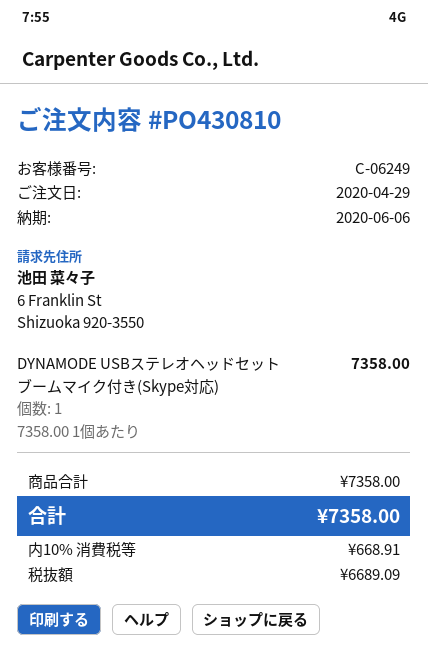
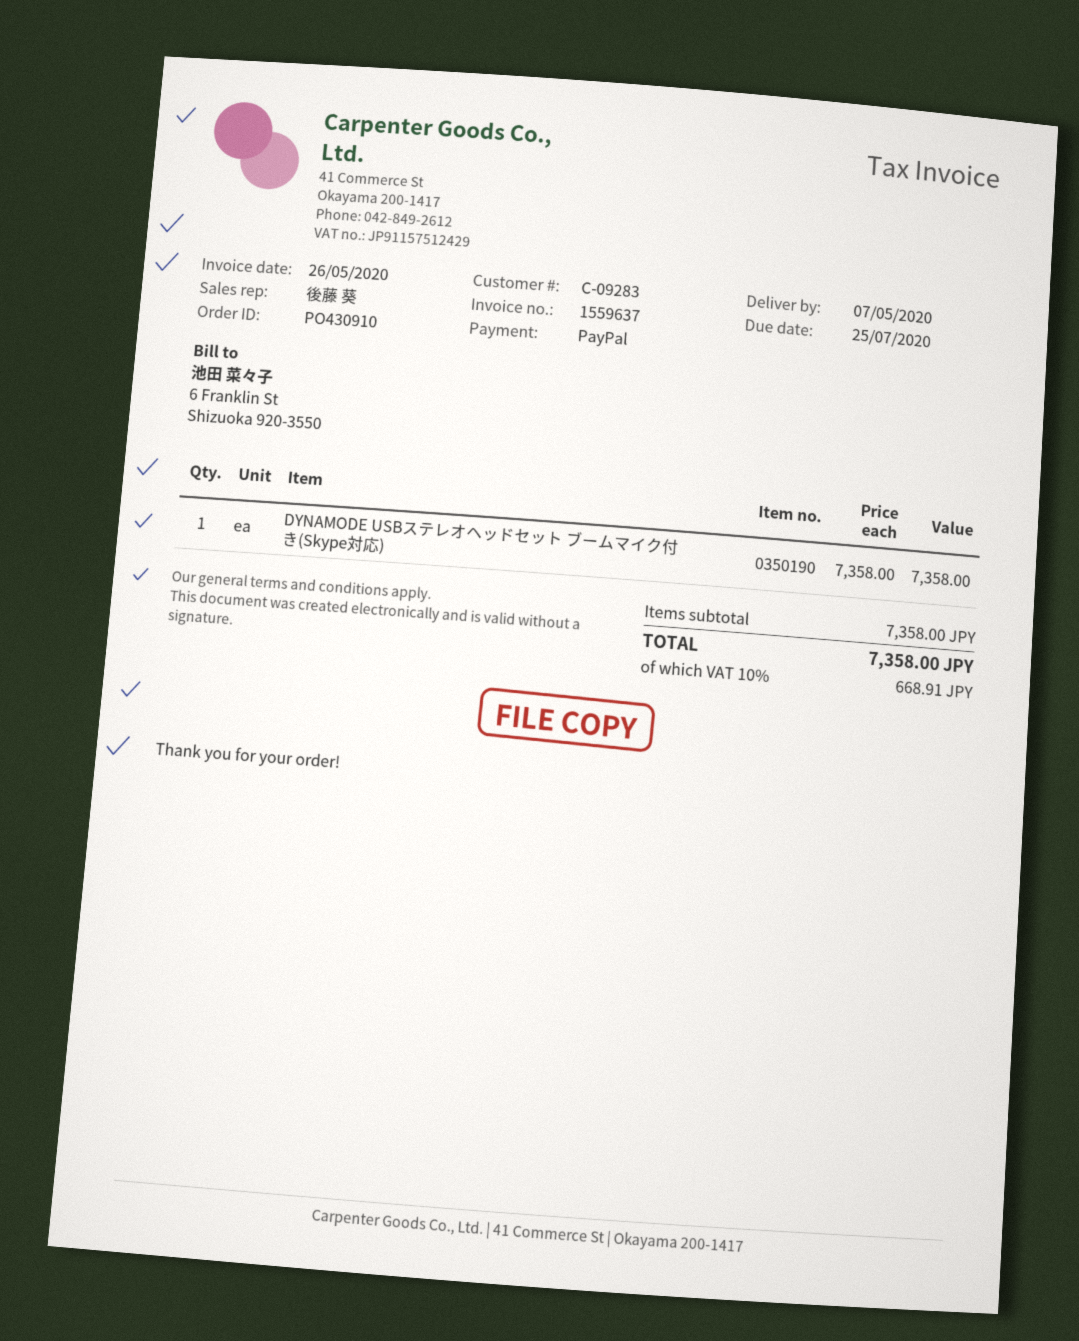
order number: PO430810 -> PO430910
delivery date: 2020-06-06 -> 2020-05-07
customer number: C-06249 -> C-09283

